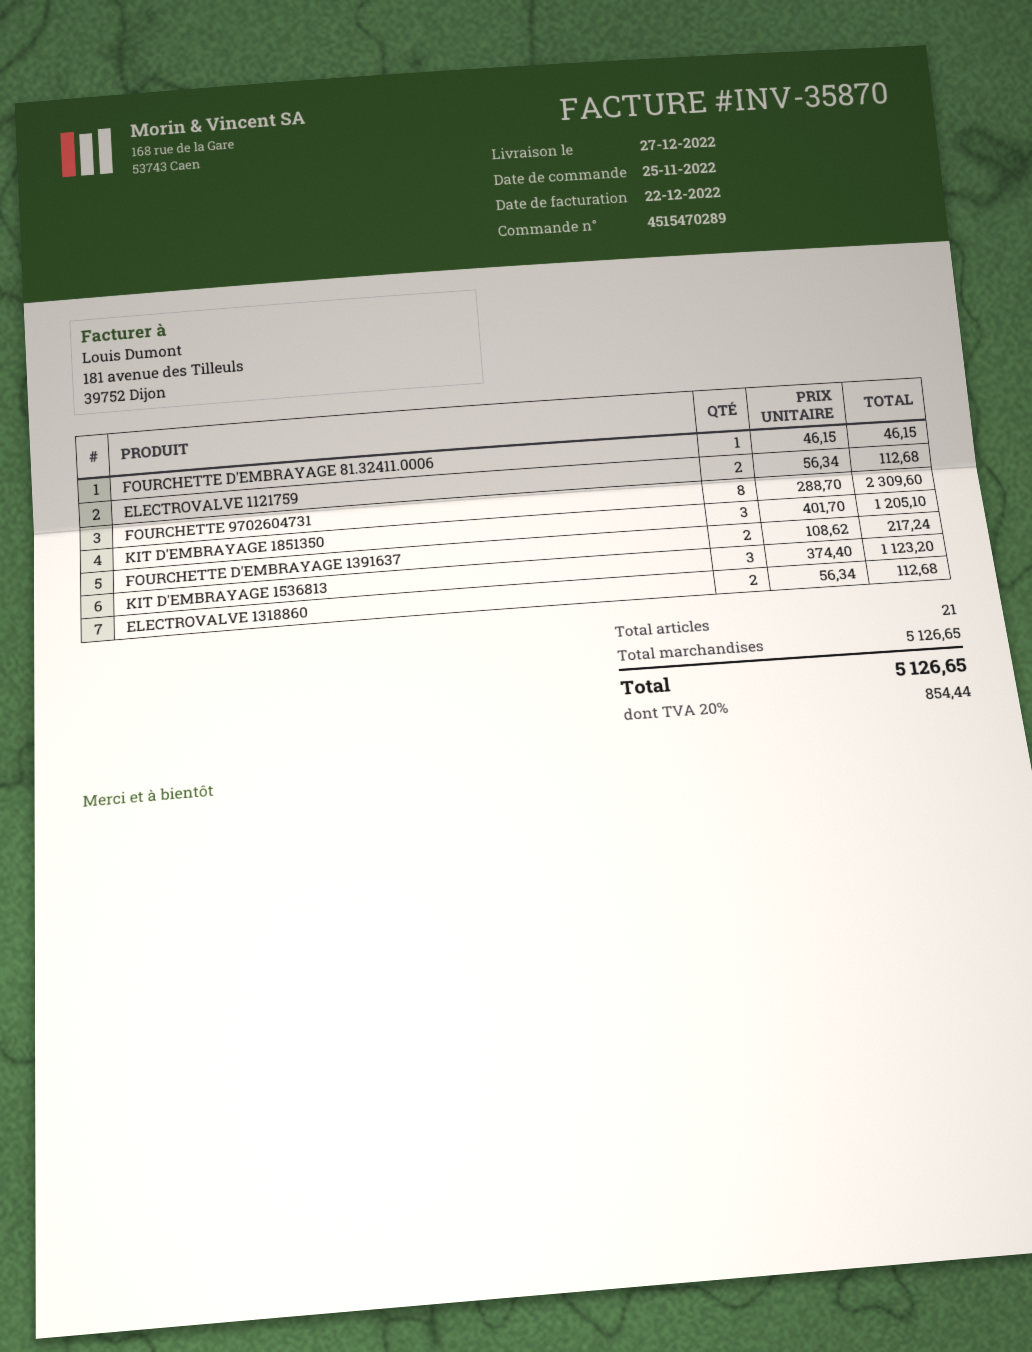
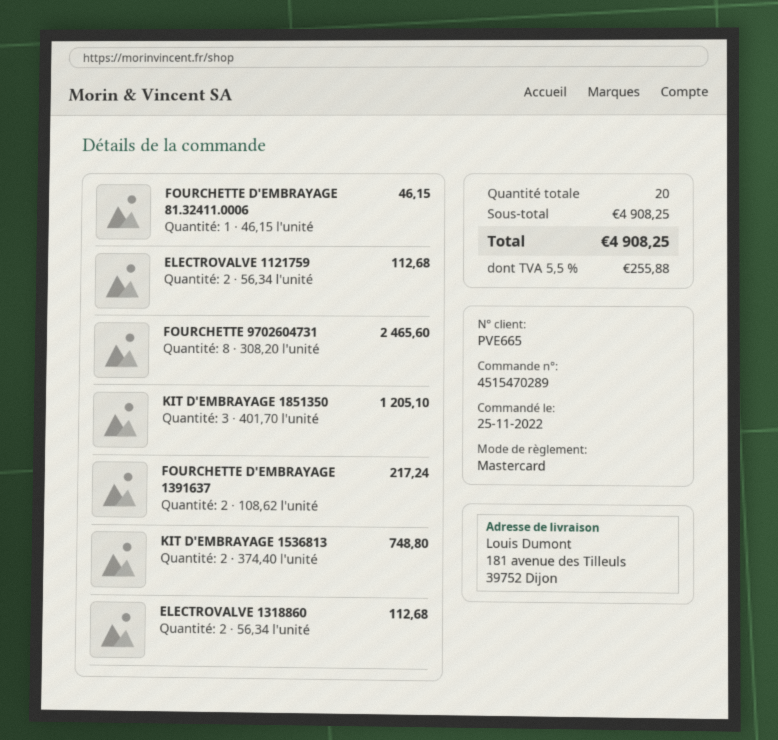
FOURCHETTE 9702604731: 8 x 288.70 = 2309.60 -> 8 x 308.20 = 2465.60
KIT D'EMBRAYAGE 1536813: 3 x 374.40 = 1123.20 -> 2 x 374.40 = 748.80
total quantity: 21 -> 20
subtotal: 5126.65 -> 4908.25
tax: 20% = 854.44 -> 5.5% = 255.88
total: 5126.65 -> 4908.25

